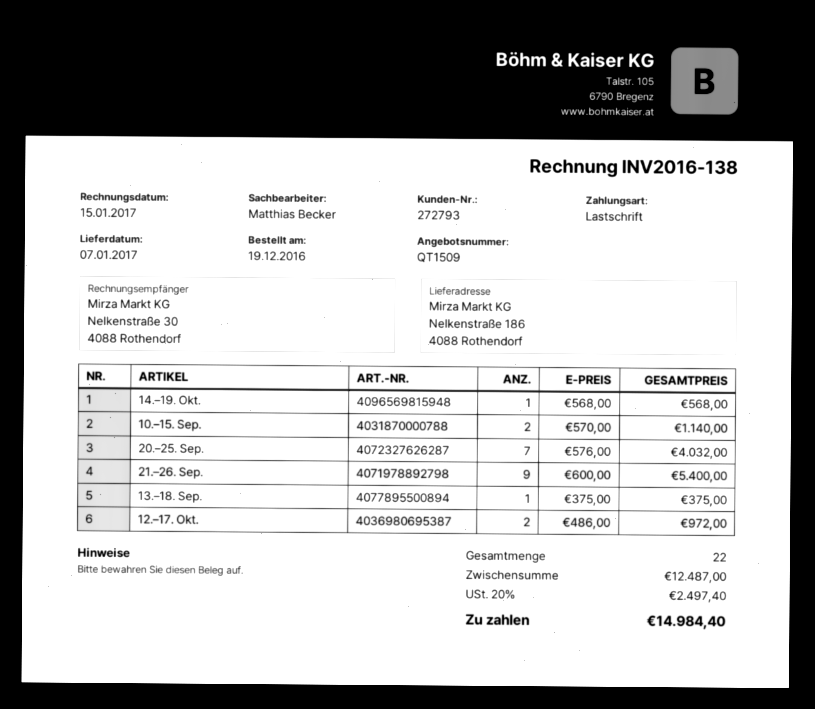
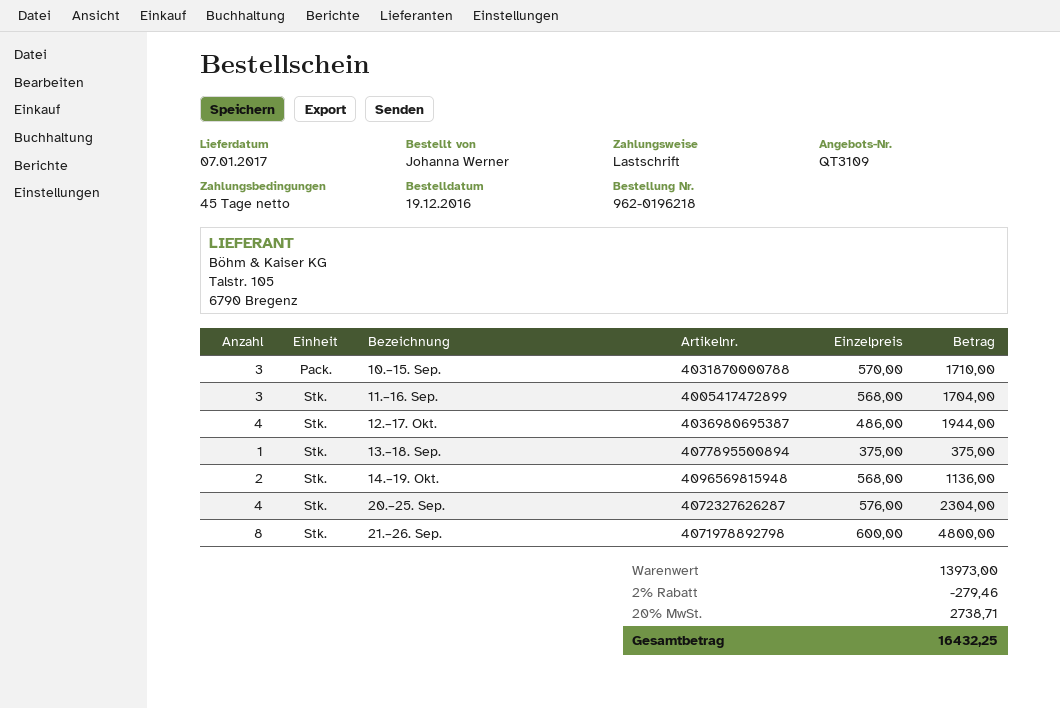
quote number: QT1509 -> QT3109
14.–19. Okt.: 1 x 568.00 = 568.00 -> 2 x 568.00 = 1136.00
10.–15. Sep.: 2 x 570.00 = 1140.00 -> 3 x 570.00 = 1710.00
20.–25. Sep.: 7 x 576.00 = 4032.00 -> 4 x 576.00 = 2304.00
21.–26. Sep.: 9 x 600.00 = 5400.00 -> 8 x 600.00 = 4800.00
12.–17. Okt.: 2 x 486.00 = 972.00 -> 4 x 486.00 = 1944.00
11.–16. Sep.: none -> 3 x 568.00 = 1704.00
subtotal: 12487.00 -> 13973.00
discount: none -> 2% = 279.46
tax: 20% = 2497.40 -> 20% = 2738.71
total: 14984.40 -> 16432.25

